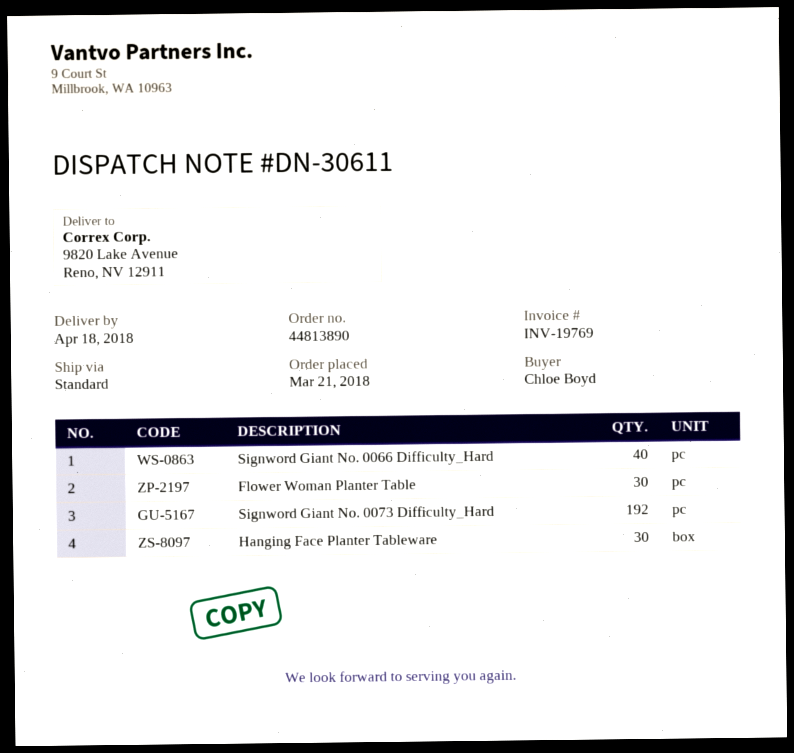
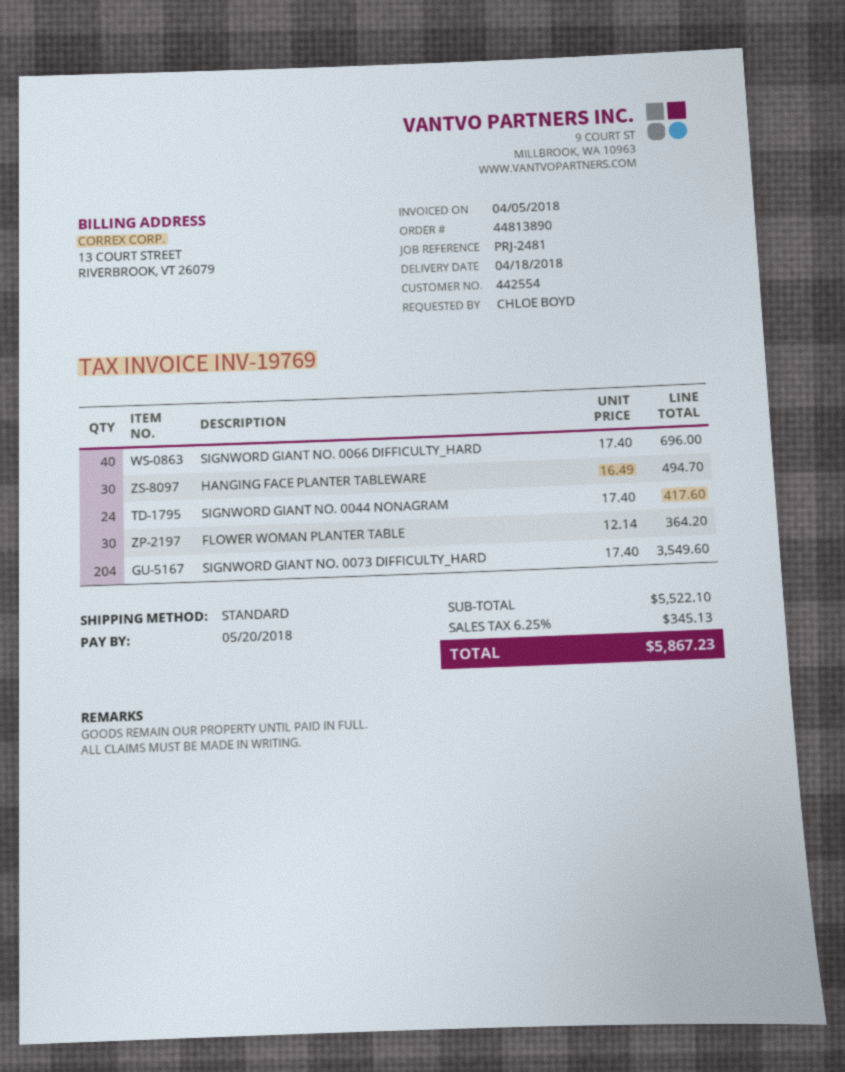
Signword Giant No. 0073 Difficulty_Hard: 192 -> 204
SIGNWORD GIANT NO. 0044 NONAGRAM: none -> 24

